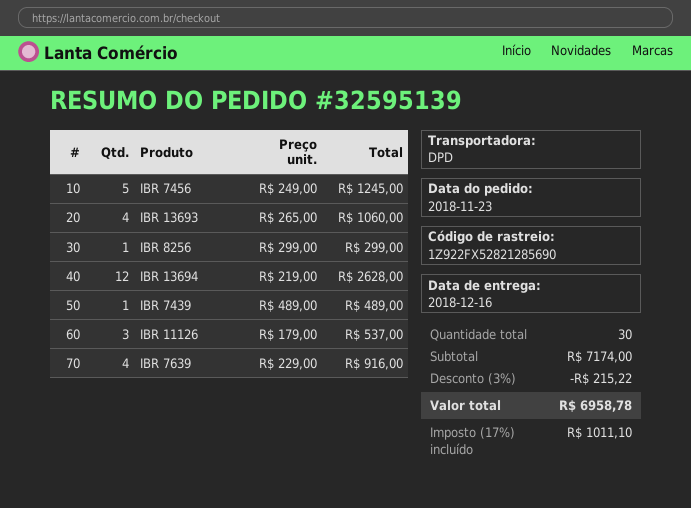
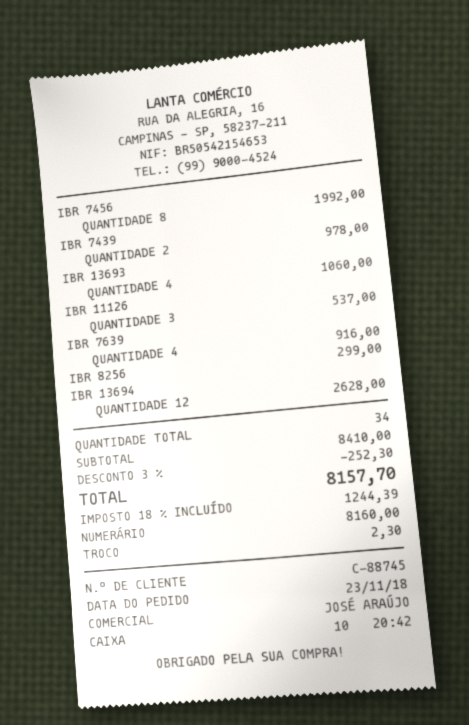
IBR 7456: 5 for 1245.00 -> 8 for 1992.00
IBR 7439: 1 for 489.00 -> 2 for 978.00
total quantity: 30 -> 34
subtotal: 7174.00 -> 8410.00
discount: 3% = 215.22 -> 3% = 252.30
tax: 17% = 1011.10 -> 18% = 1244.39
total: 6958.78 -> 8157.70

